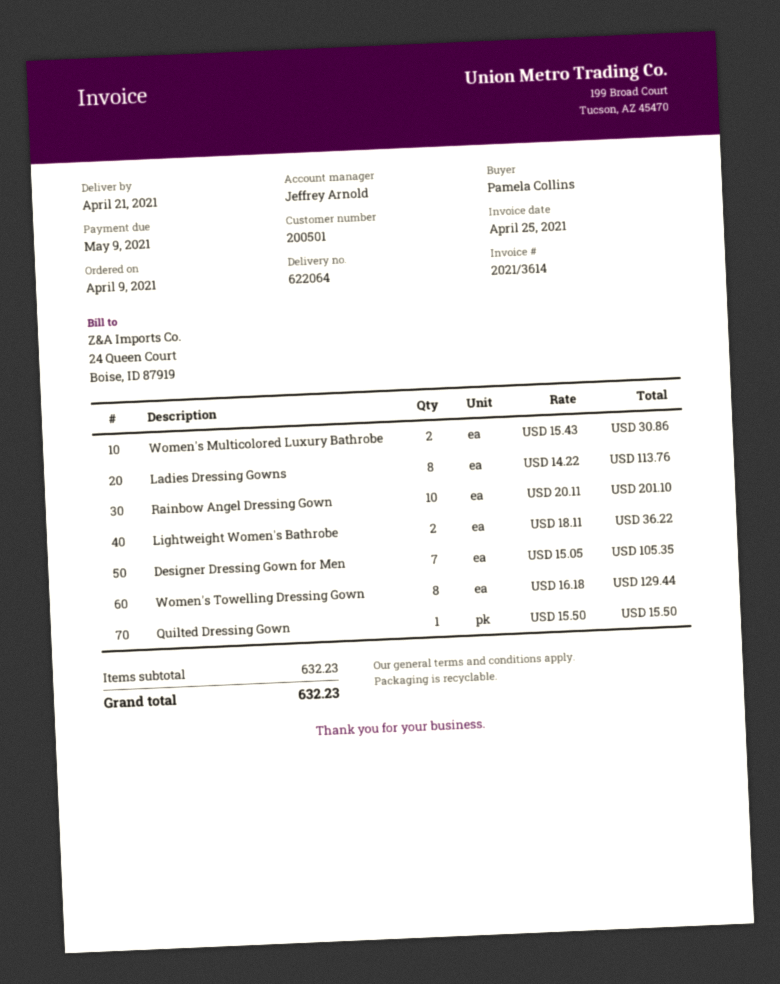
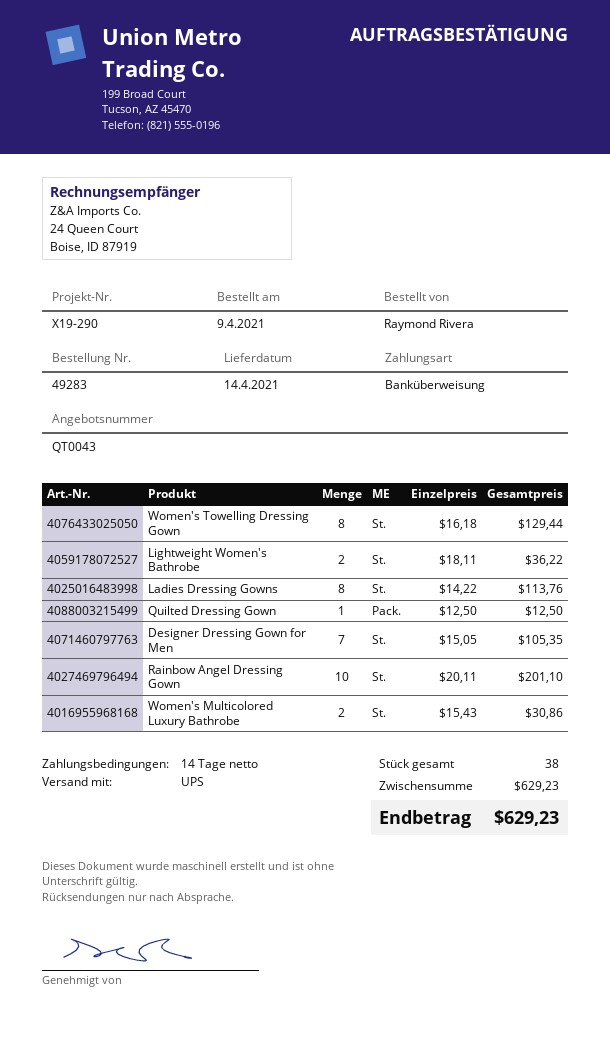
delivery date: 2021-04-21 -> 2021-04-14
ordered by: Pamela Collins -> Raymond Rivera
Quilted Dressing Gown: 1 x 15.50 = 15.50 -> 1 x 12.50 = 12.50
subtotal: 632.23 -> 629.23
total: 632.23 -> 629.23

